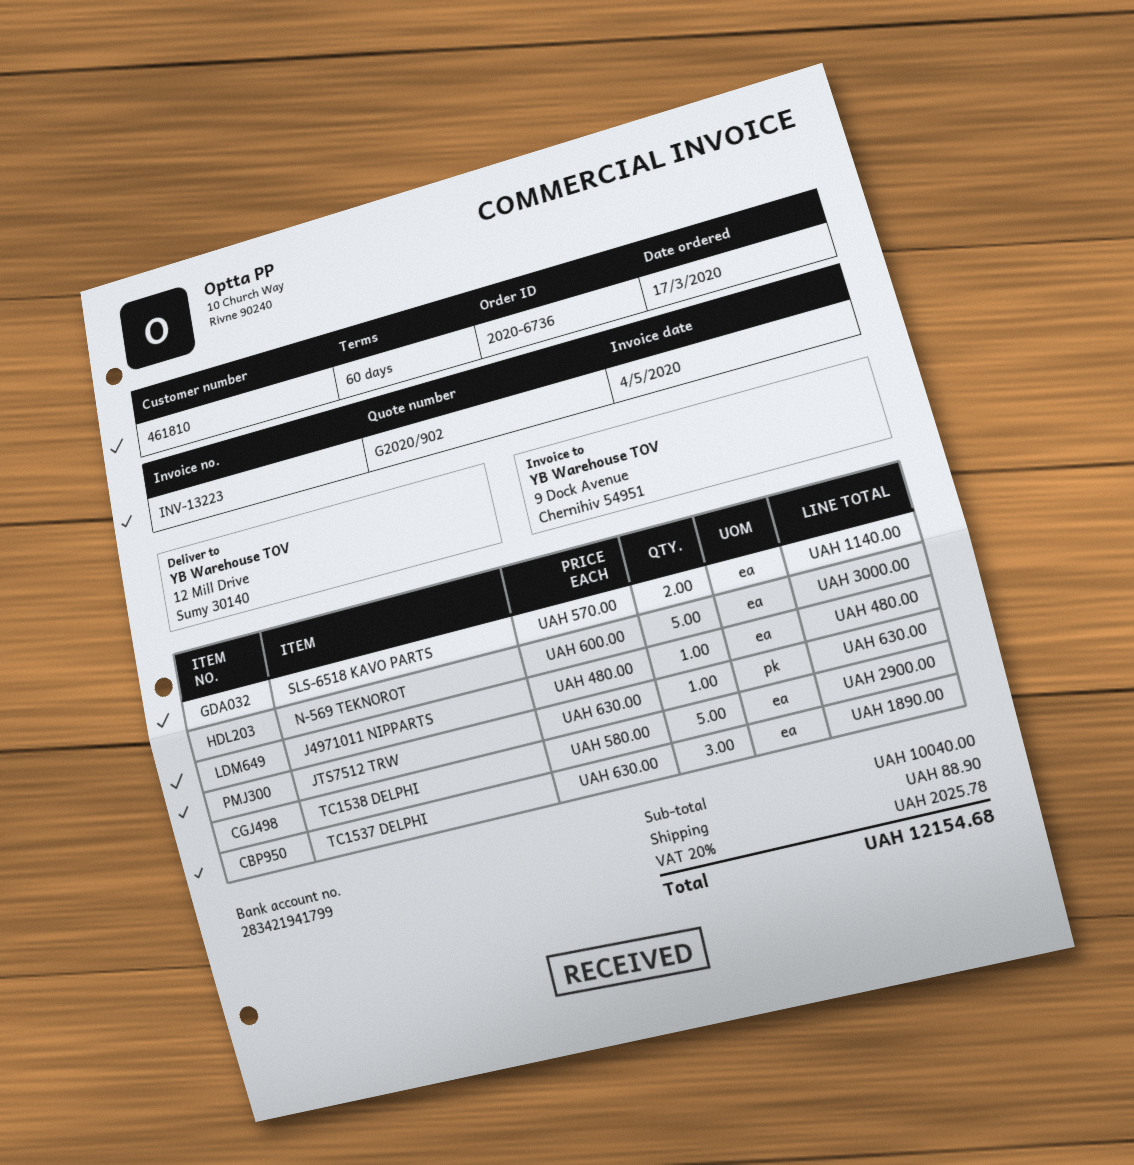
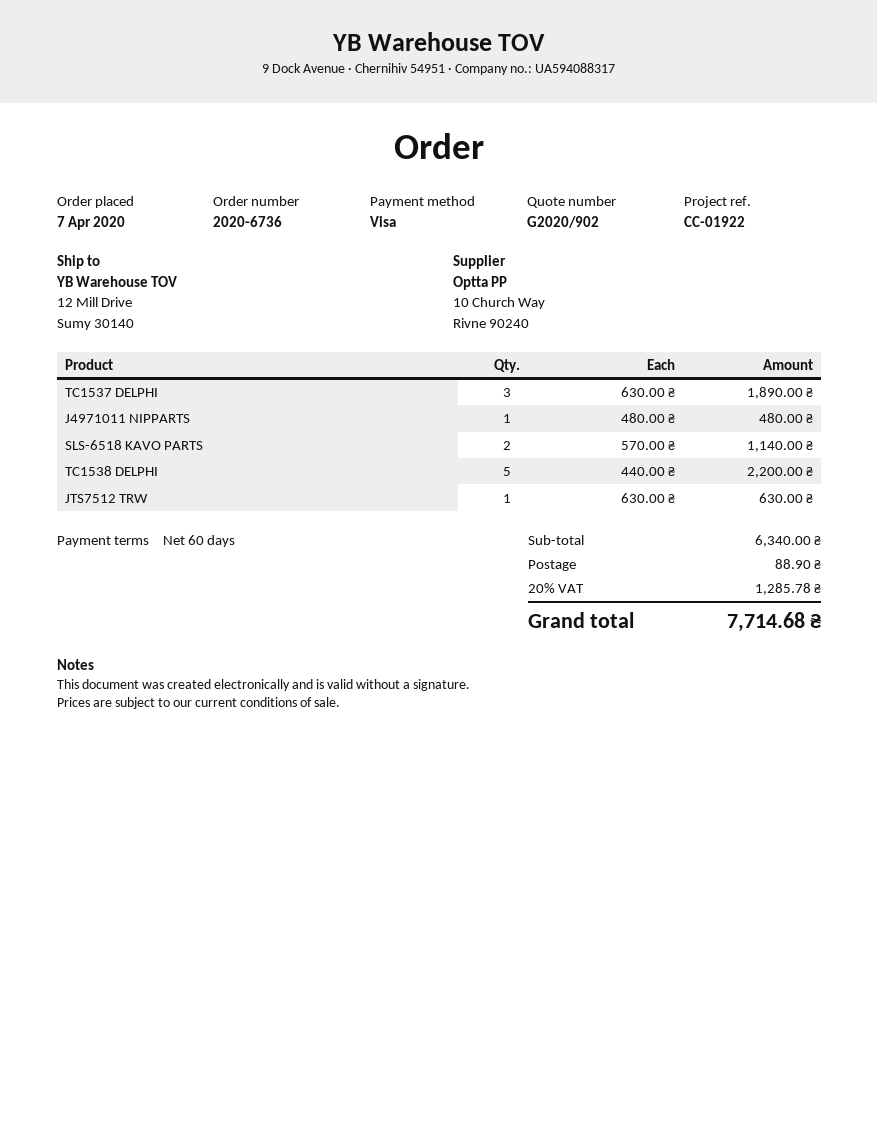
order date: 2020-03-17 -> 2020-04-07
N-569 TEKNOROT: 5 x 600.00 = 3000.00 -> none
TC1538 DELPHI: 5 x 580.00 = 2900.00 -> 5 x 440.00 = 2200.00
subtotal: 10040.00 -> 6340.00
tax: 20% = 2025.78 -> 20% = 1285.78
total: 12154.68 -> 7714.68

